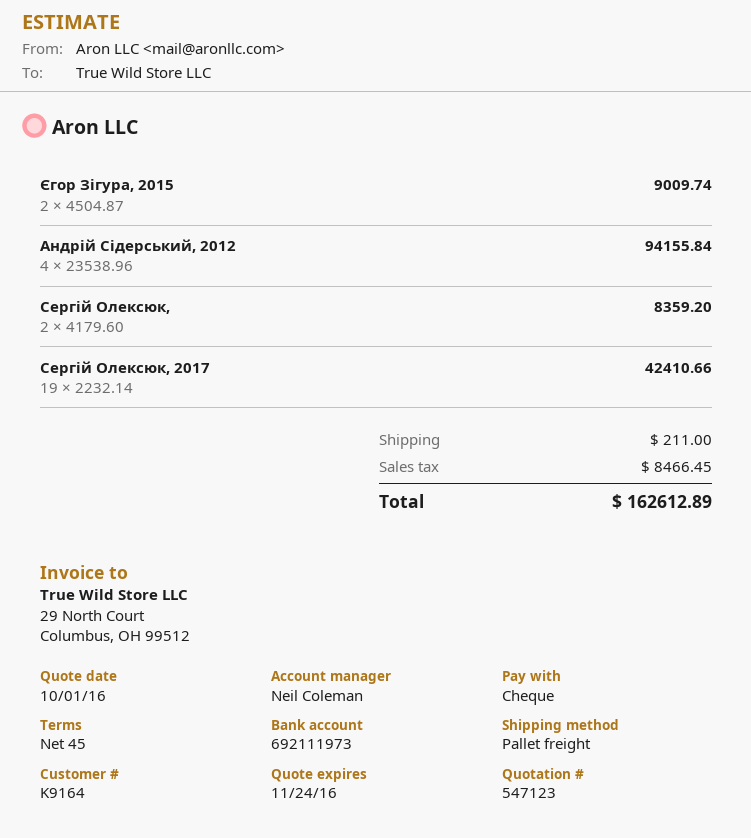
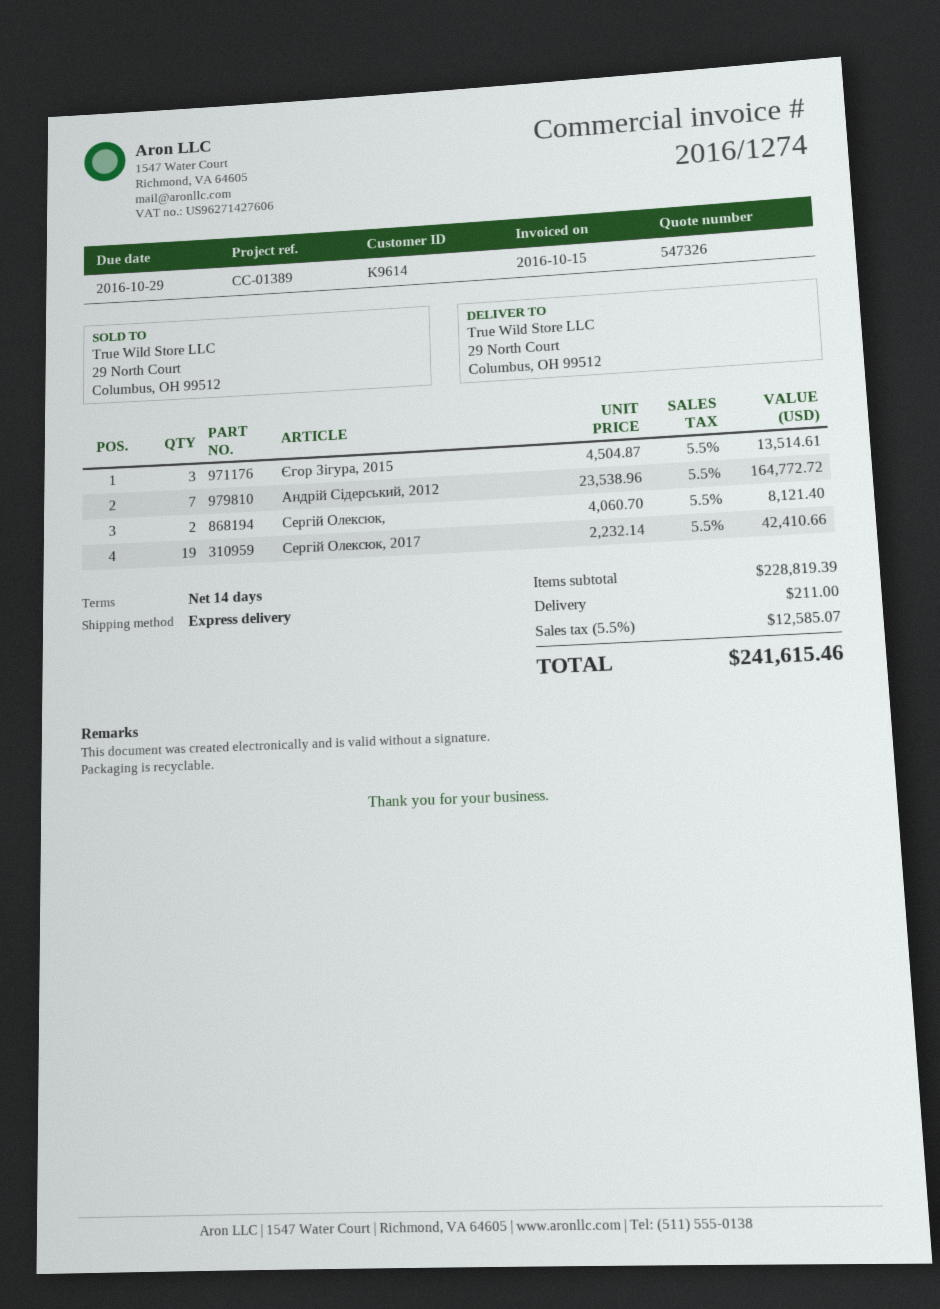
quote number: 547123 -> 547326
payment terms: 45 days -> 14 days
customer number: K9164 -> K9614
shipping method: pallet freight -> express
Єгор Зігура, 2015: 2 x 4504.87 = 9009.74 -> 3 x 4504.87 = 13514.61
Андрій Сідерський, 2012: 4 x 23538.96 = 94155.84 -> 7 x 23538.96 = 164772.72
Сергій Олексюк,: 2 x 4179.60 = 8359.20 -> 2 x 4060.70 = 8121.40
tax: 8466.45 -> 12585.07
total: 162612.89 -> 241615.46

